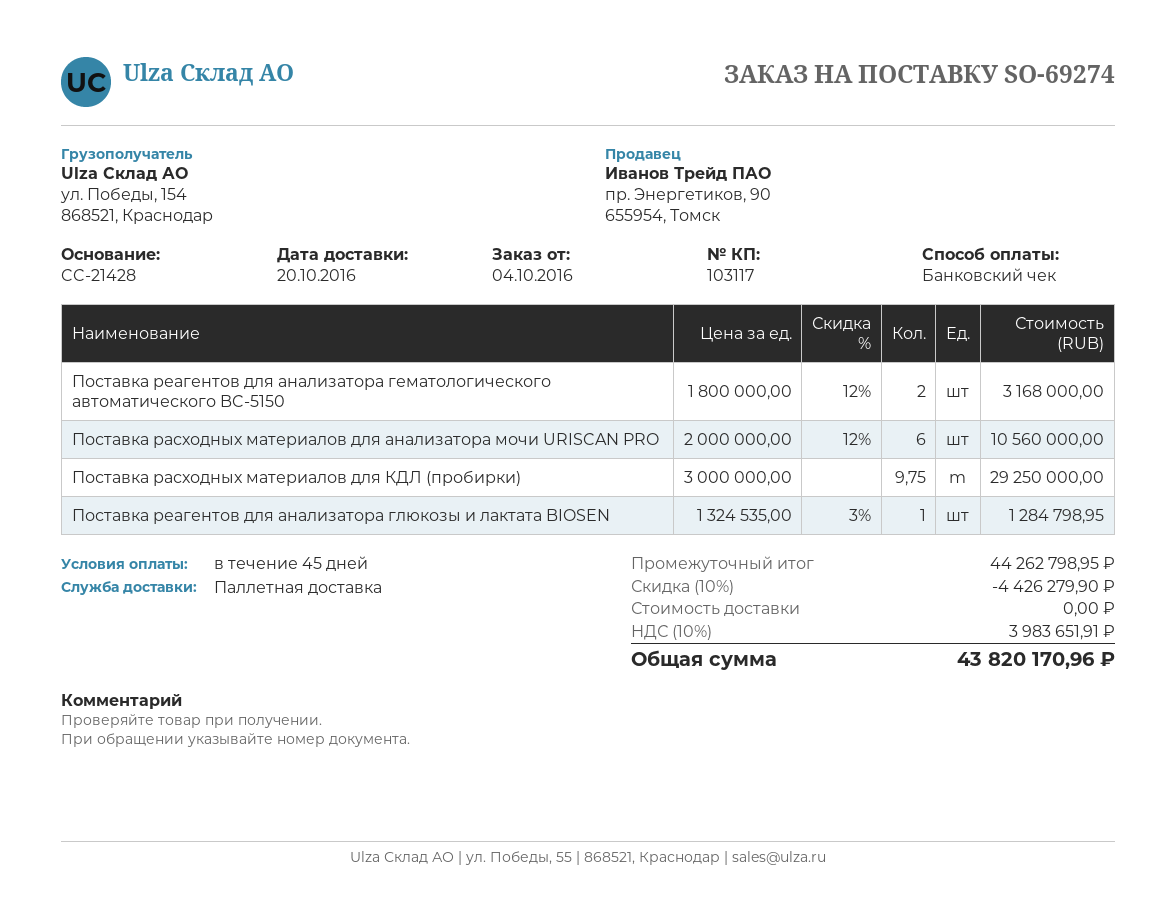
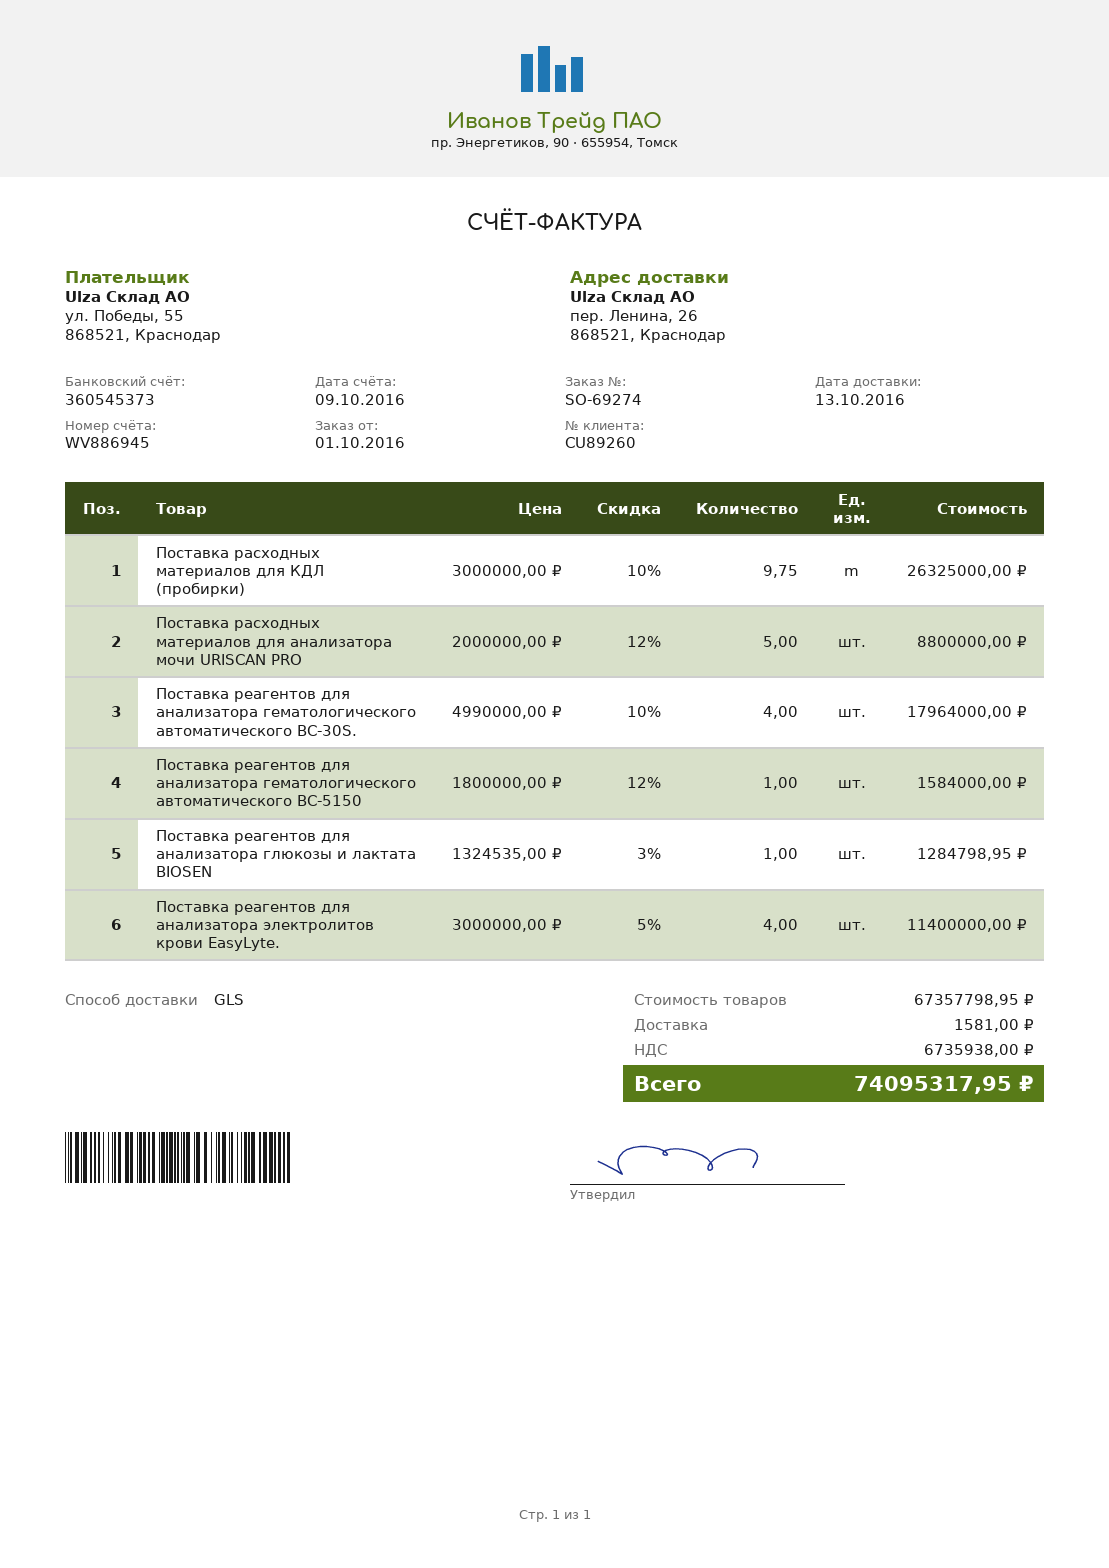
order date: 2016-10-04 -> 2016-10-01
delivery date: 2016-10-20 -> 2016-10-13
shipping method: pallet freight -> GLS
ship to: ул. Победы, 154, 868521, Краснодар -> пер. Ленина, 26, 868521, Краснодар
Поставка реагентов для анализатора гематологического автоматического BC-5150: 2 x 1800000.00 - 12% = 3168000.00 -> 1 x 1800000.00 - 12% = 1584000.00
Поставка расходных материалов для анализатора мочи URISCAN PRO: 6 x 2000000.00 - 12% = 10560000.00 -> 5 x 2000000.00 - 12% = 8800000.00
Поставка расходных материалов для КДЛ (пробирки): 9.75 x 3000000.00 = 29250000.00 -> 9.75 x 3000000.00 - 10% = 26325000.00
Поставка реагентов для анализатора гематологического автоматического BC-30S.: none -> 4 x 4990000.00 - 10% = 17964000.00
Поставка реагентов для анализатора электролитов крови EasyLyte.: none -> 4 x 3000000.00 - 5% = 11400000.00
subtotal: 44262798.95 -> 67357798.95
discount: 10% = 4426279.90 -> none
shipping: 0.00 -> 1581.00
tax: 3983651.91 -> 6735938.00
total: 43820170.96 -> 74095317.95

